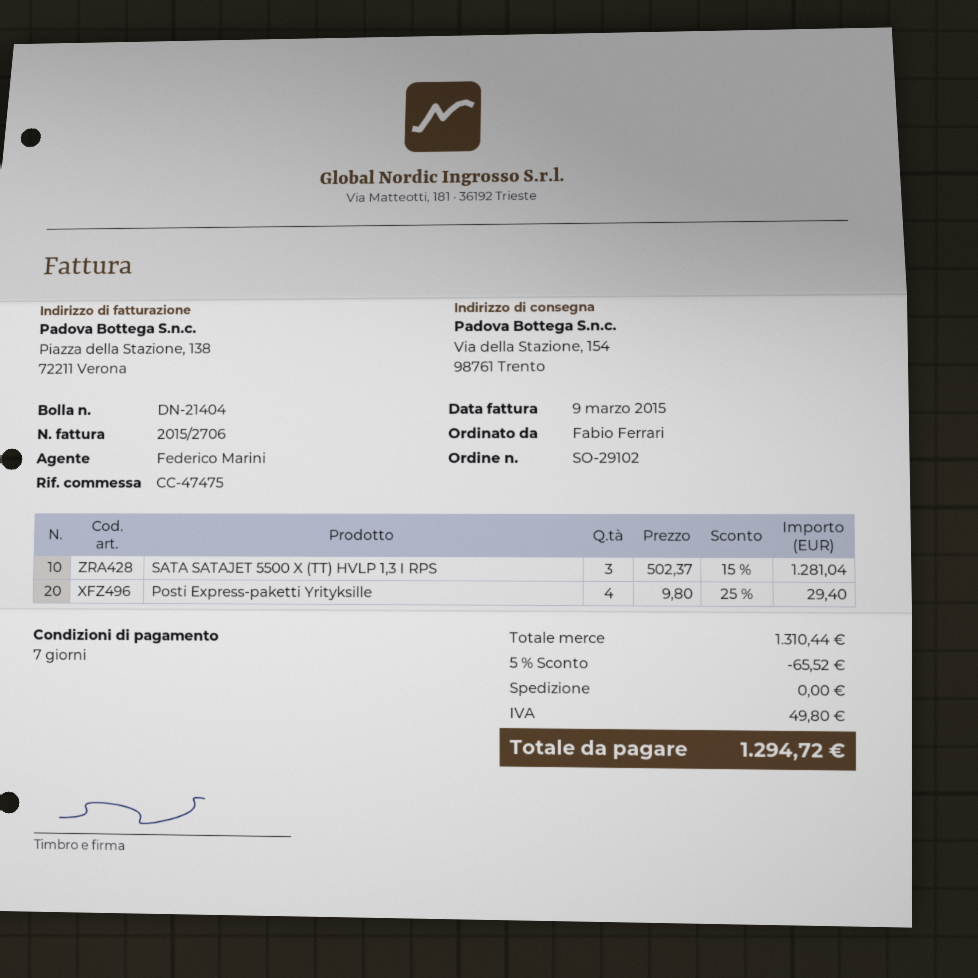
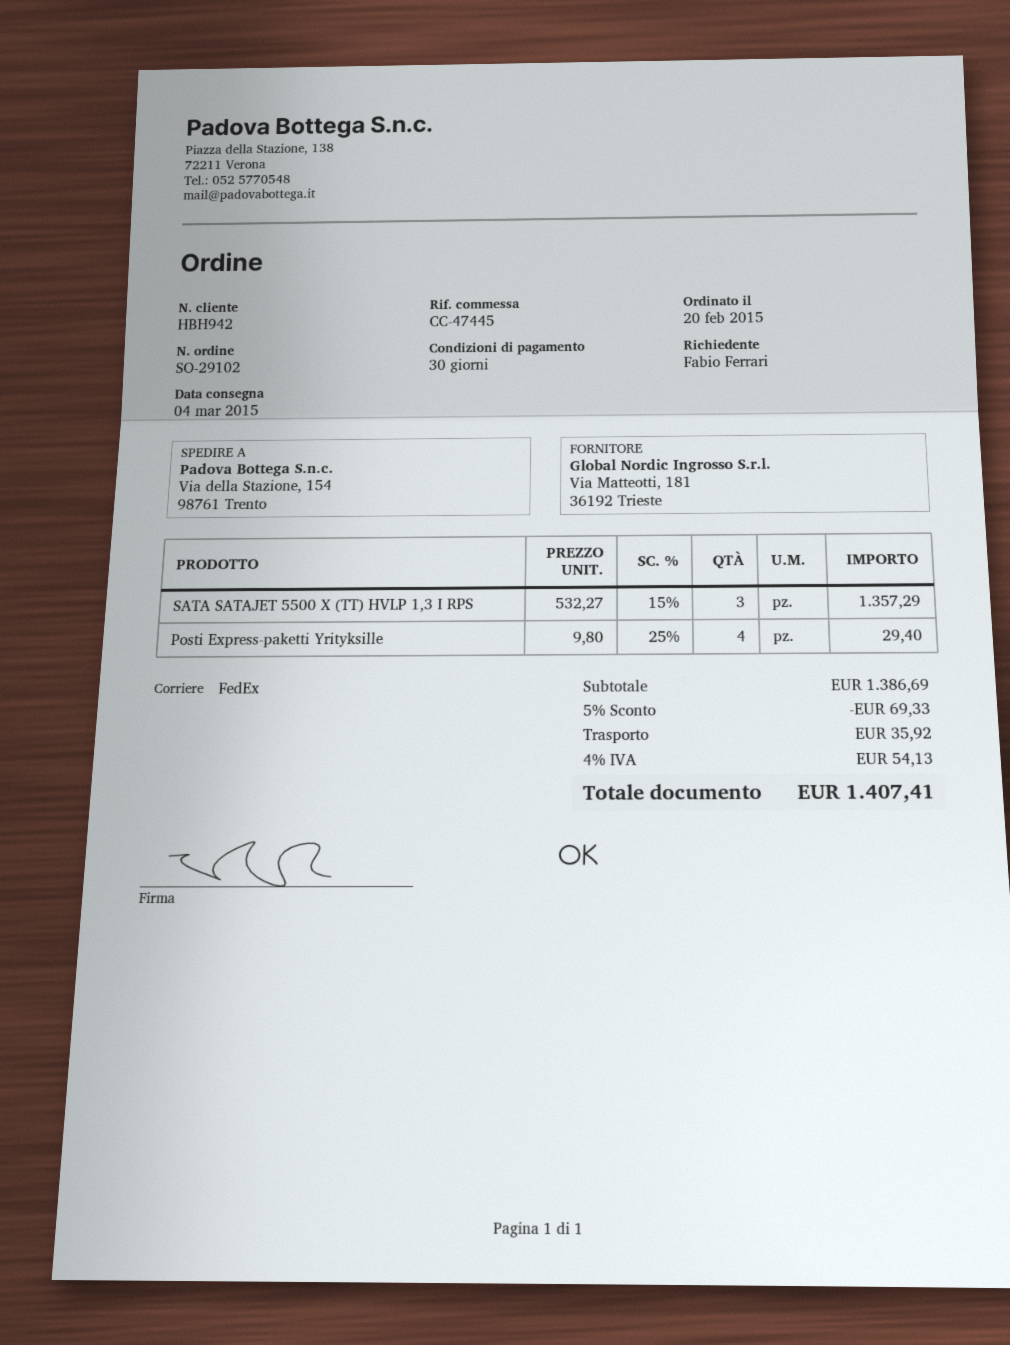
payment terms: 7 days -> 30 days
reference: CC-47475 -> CC-47445
SATA SATAJET 5500 X (TT) HVLP 1,3 I RPS: 3 x 502.37 - 15% = 1281.04 -> 3 x 532.27 - 15% = 1357.29
subtotal: 1310.44 -> 1386.69
discount: 5% = 65.52 -> 5% = 69.33
shipping: 0.00 -> 35.92
tax: 49.80 -> 54.13
total: 1294.72 -> 1407.41

